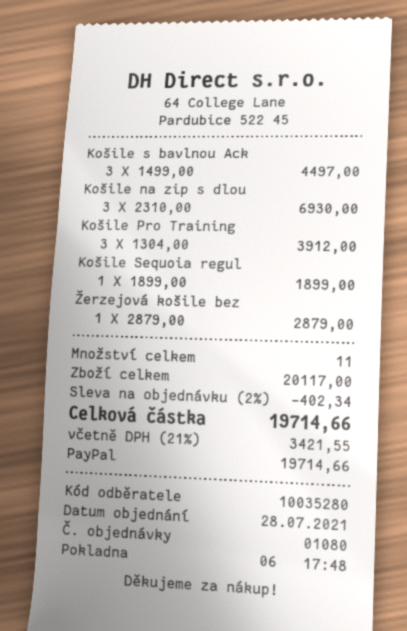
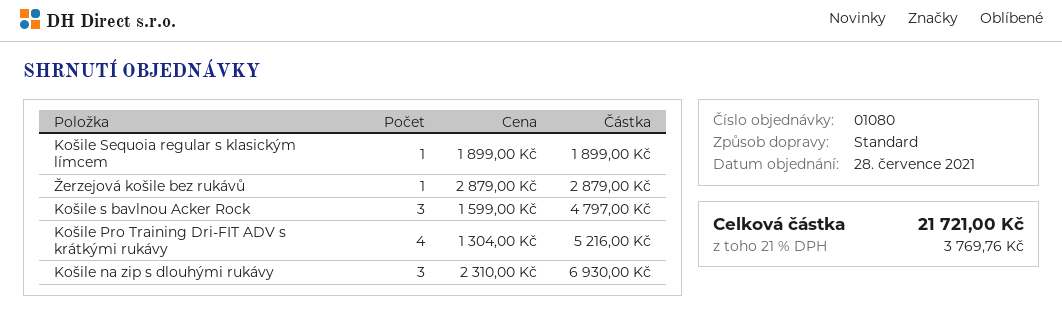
Košile s bavlnou Ack: 3 x 1499.00 = 4497.00 -> 3 x 1599.00 = 4797.00
Košile Pro Training: 3 x 1304.00 = 3912.00 -> 4 x 1304.00 = 5216.00
discount: 2% = 402.34 -> none
tax: 21% = 3421.55 -> 21% = 3769.76
total: 19714.66 -> 21721.00

